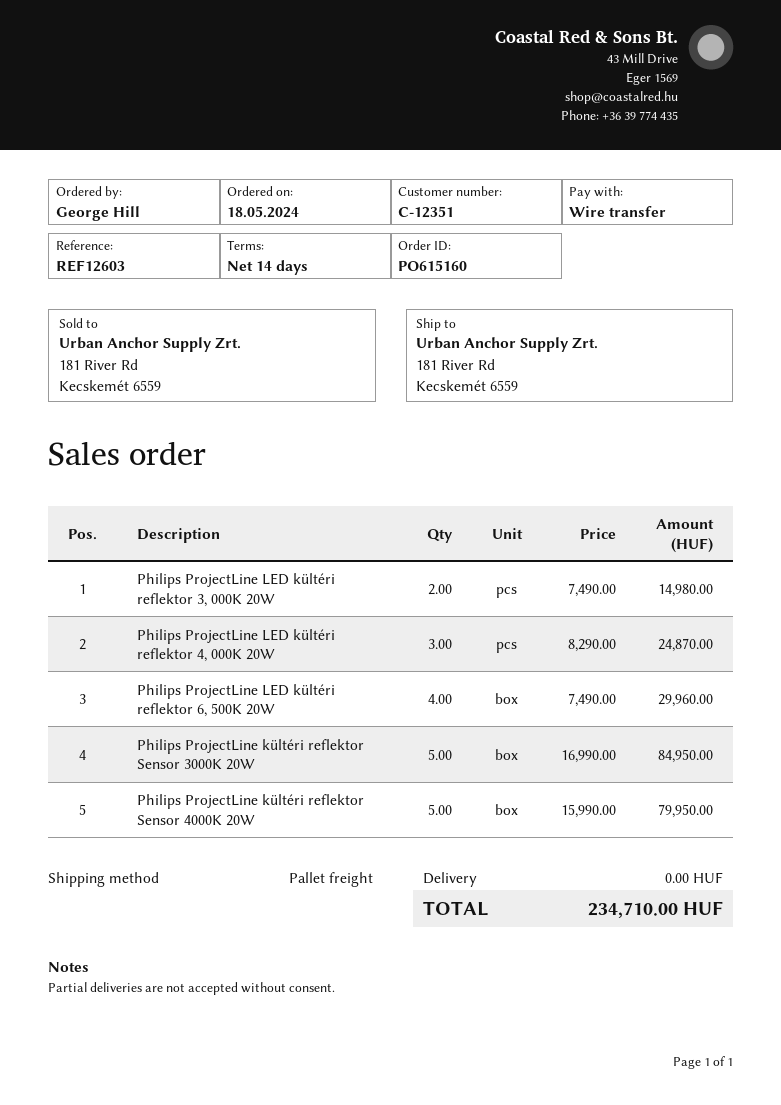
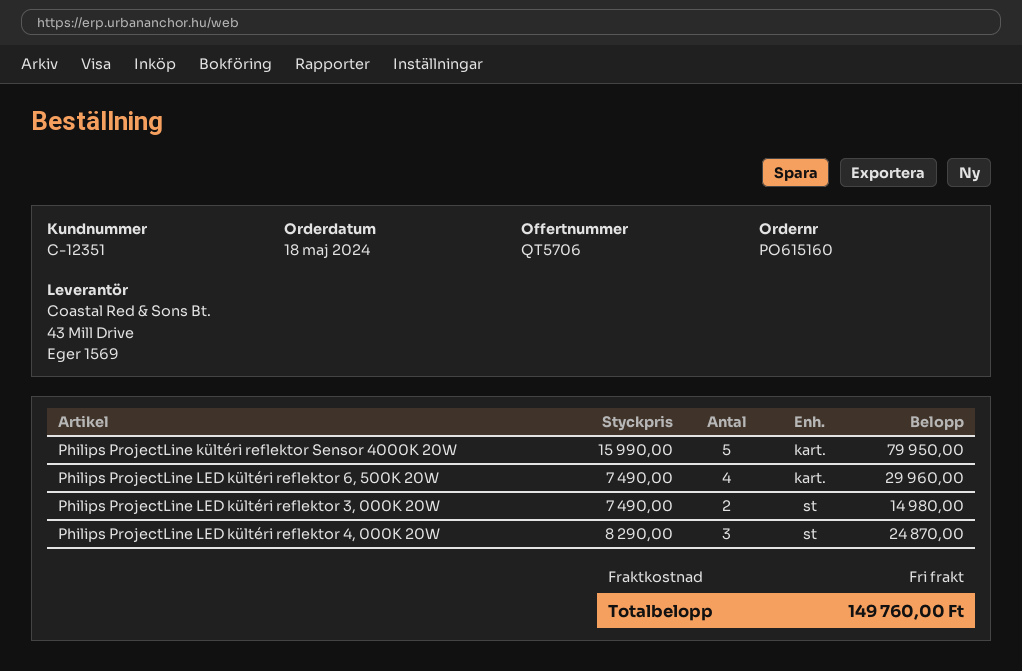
Philips ProjectLine kültéri reflektor Sensor 3000K 20W: 5 x 16990.00 = 84950.00 -> none
total: 234710.00 -> 149760.00

